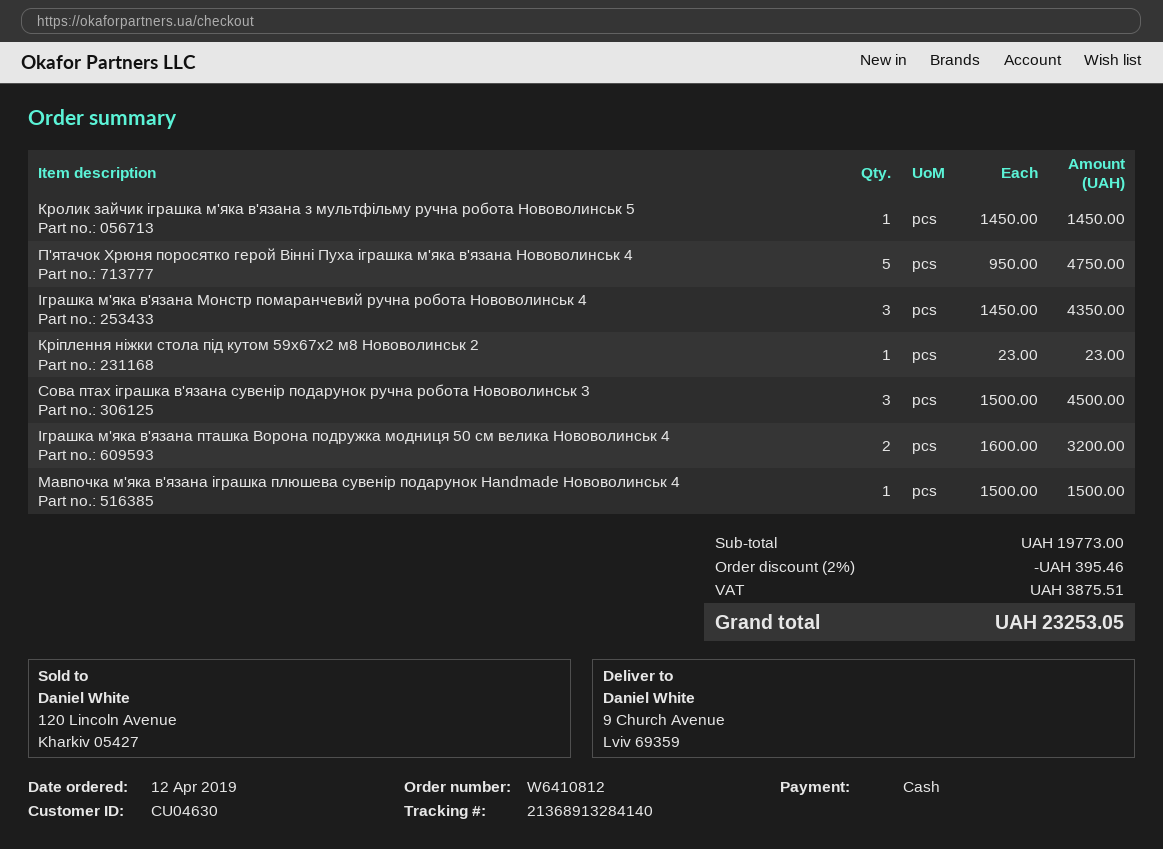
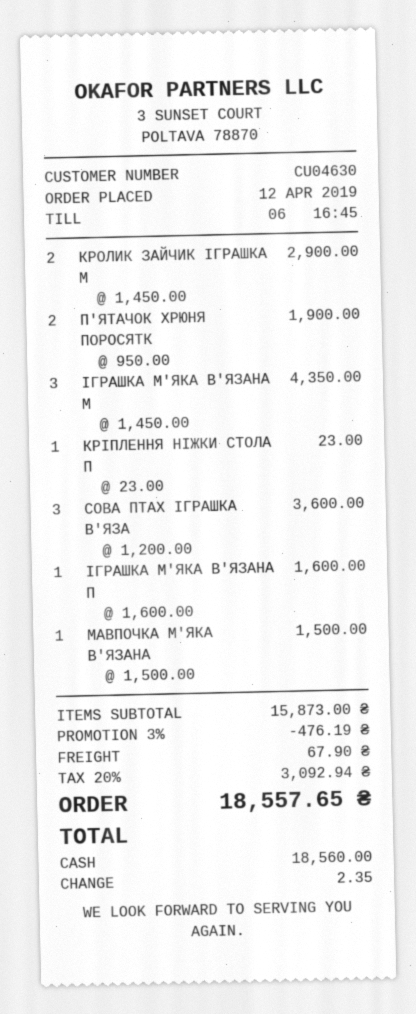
Кролик зайчик іграшка м'яка в'язана з мультфільму ручна робота Нововолинськ 5: 1 x 1450.00 = 1450.00 -> 2 x 1450.00 = 2900.00
П'ятачок Хрюня поросятко герой Вінні Пуха іграшка м'яка в'язана Нововолинськ 4: 5 x 950.00 = 4750.00 -> 2 x 950.00 = 1900.00
Сова птах іграшка в'язана сувенір подарунок ручна робота Нововолинськ 3: 3 x 1500.00 = 4500.00 -> 3 x 1200.00 = 3600.00
Іграшка м'яка в'язана пташка Ворона подружка модниця 50 см велика Нововолинськ 4: 2 x 1600.00 = 3200.00 -> 1 x 1600.00 = 1600.00
subtotal: 19773.00 -> 15873.00
discount: 2% = 395.46 -> 3% = 476.19
shipping: none -> 67.90
tax: 3875.51 -> 3092.94
total: 23253.05 -> 18557.65

